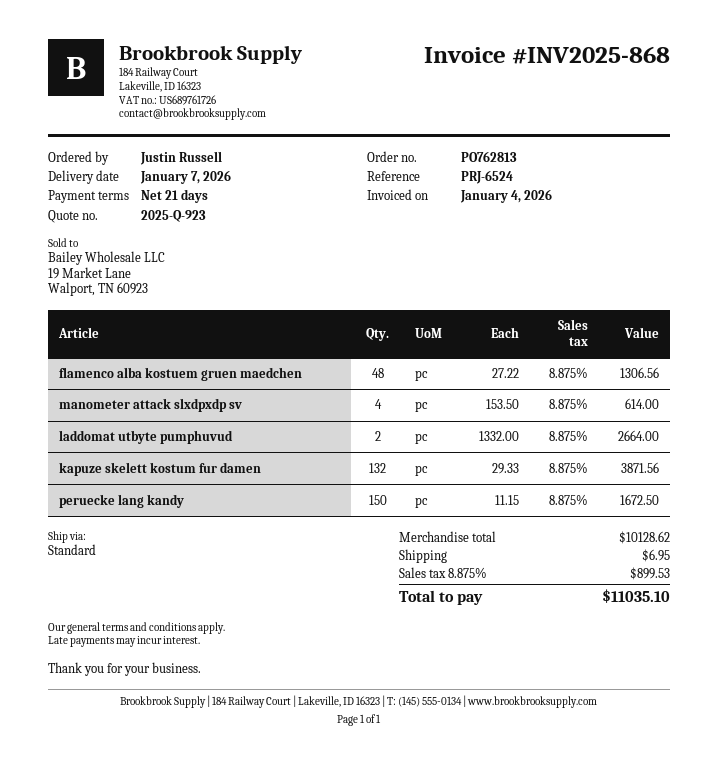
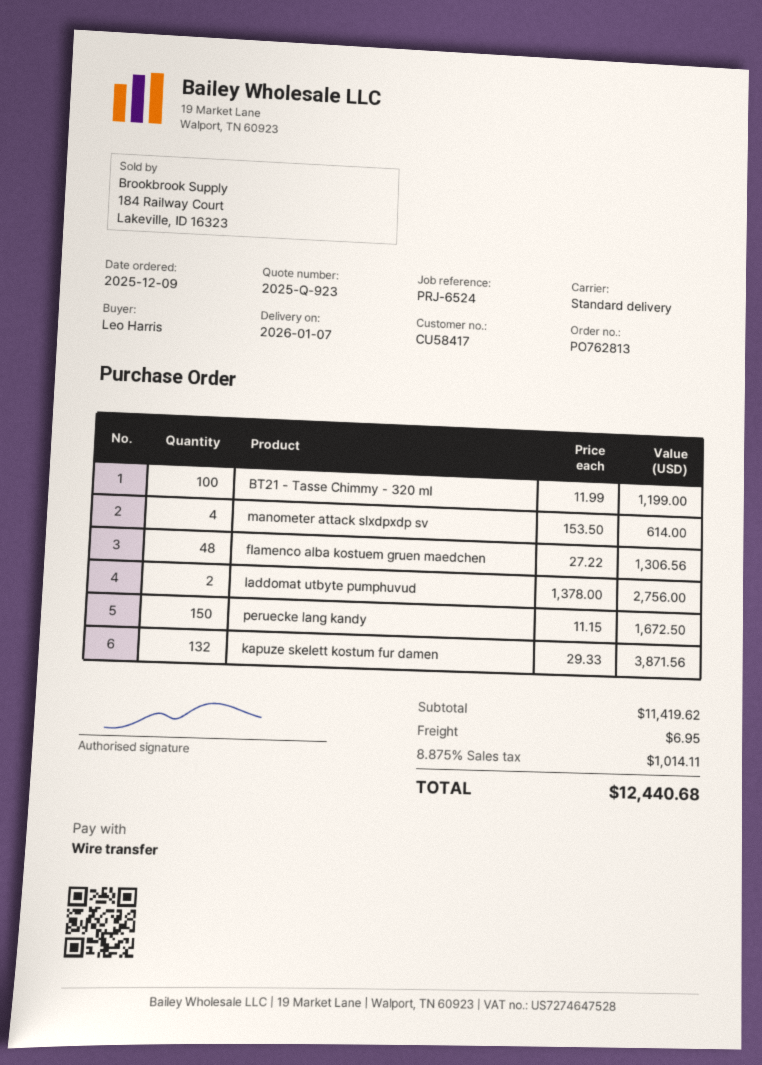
ordered by: Justin Russell -> Leo Harris
laddomat utbyte pumphuvud: 2 x 1332.00 = 2664.00 -> 2 x 1378.00 = 2756.00
BT21 - Tasse Chimmy - 320 ml: none -> 100 x 11.99 = 1199.00
subtotal: 10128.62 -> 11419.62
tax: 8.875% = 899.53 -> 8.875% = 1014.11
total: 11035.10 -> 12440.68

